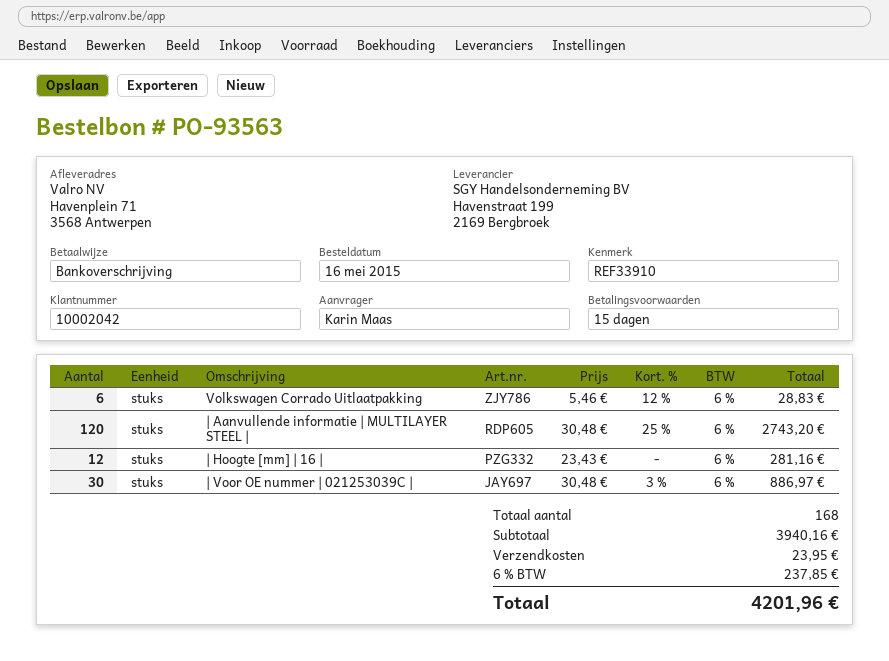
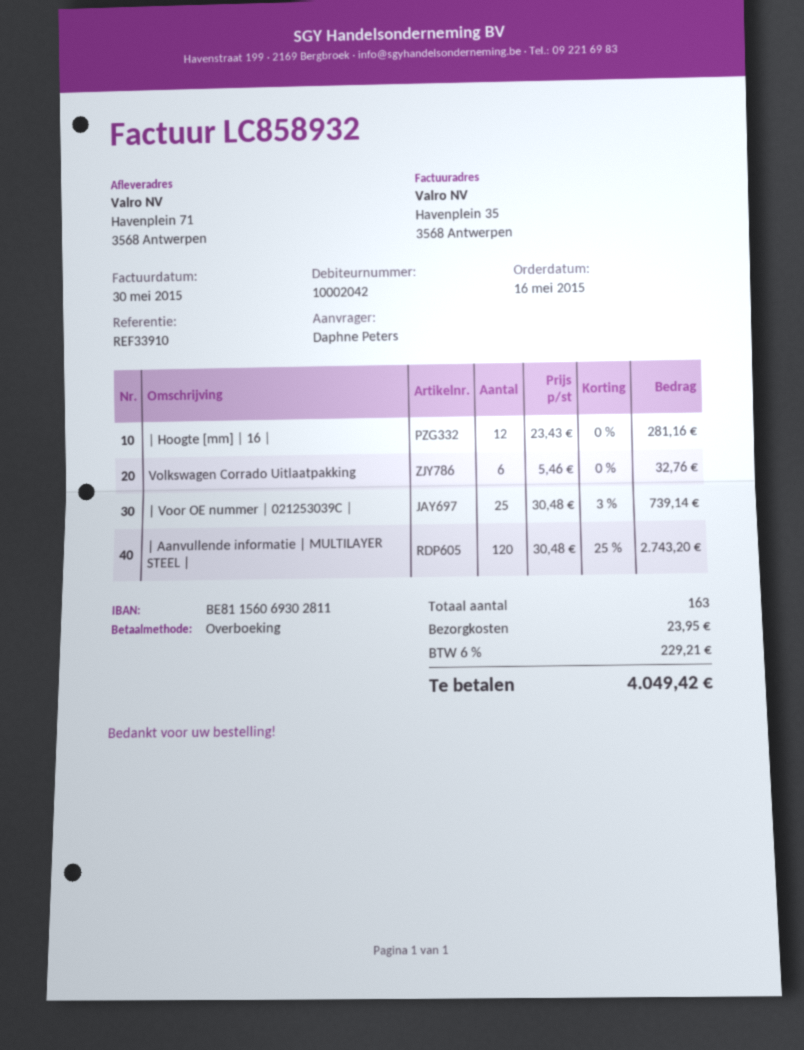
ordered by: Karin Maas -> Daphne Peters
Volkswagen Corrado Uitlaatpakking: 6 x 5.46 - 12% = 28.83 -> 6 x 5.46 = 32.76
| Voor OE nummer | 021253039C |: 30 x 30.48 - 3% = 886.97 -> 25 x 30.48 - 3% = 739.14
total quantity: 168 -> 163
tax: 6% = 237.85 -> 6% = 229.21
total: 4201.96 -> 4049.42

